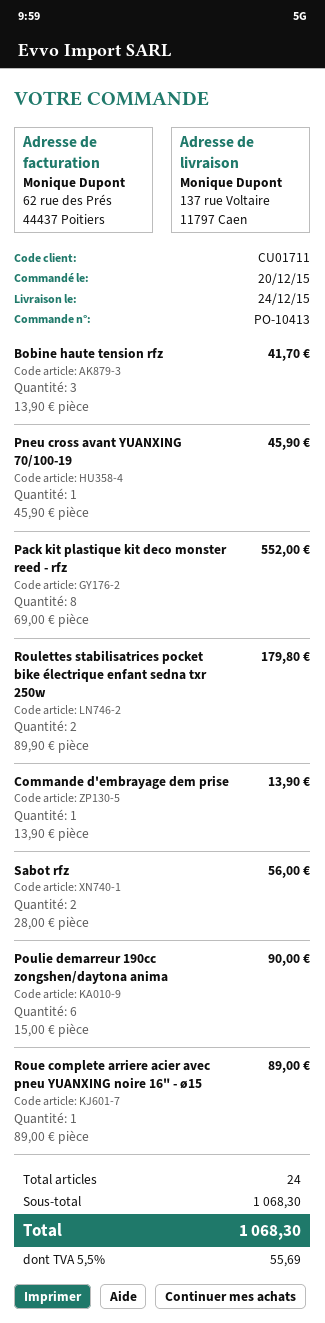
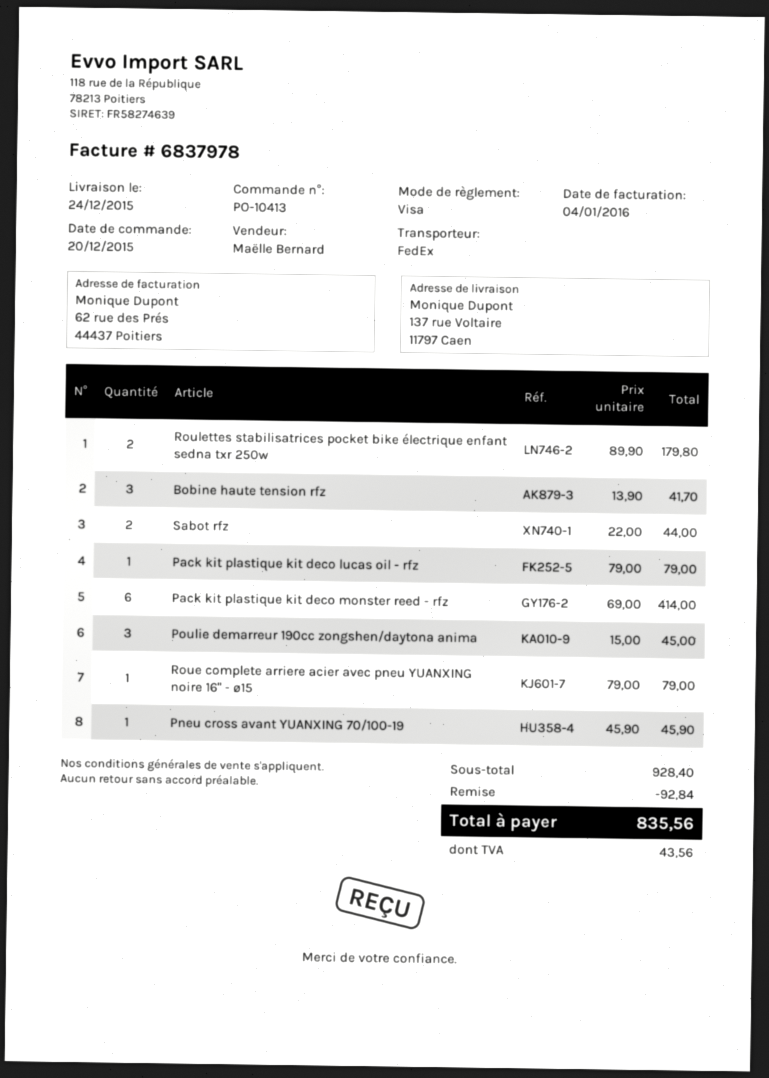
Pack kit plastique kit deco monster reed - rfz: 8 x 69.00 = 552.00 -> 6 x 69.00 = 414.00
Commande d'embrayage dem prise: 1 x 13.90 = 13.90 -> none
Sabot rfz: 2 x 28.00 = 56.00 -> 2 x 22.00 = 44.00
Poulie demarreur 190cc zongshen/daytona anima: 6 x 15.00 = 90.00 -> 3 x 15.00 = 45.00
Roue complete arriere acier avec pneu YUANXING noire 16" - ø15: 1 x 89.00 = 89.00 -> 1 x 79.00 = 79.00
Pack kit plastique kit deco lucas oil - rfz: none -> 1 x 79.00 = 79.00
subtotal: 1068.30 -> 928.40
discount: none -> 92.84
tax: 55.69 -> 43.56
total: 1068.30 -> 835.56

